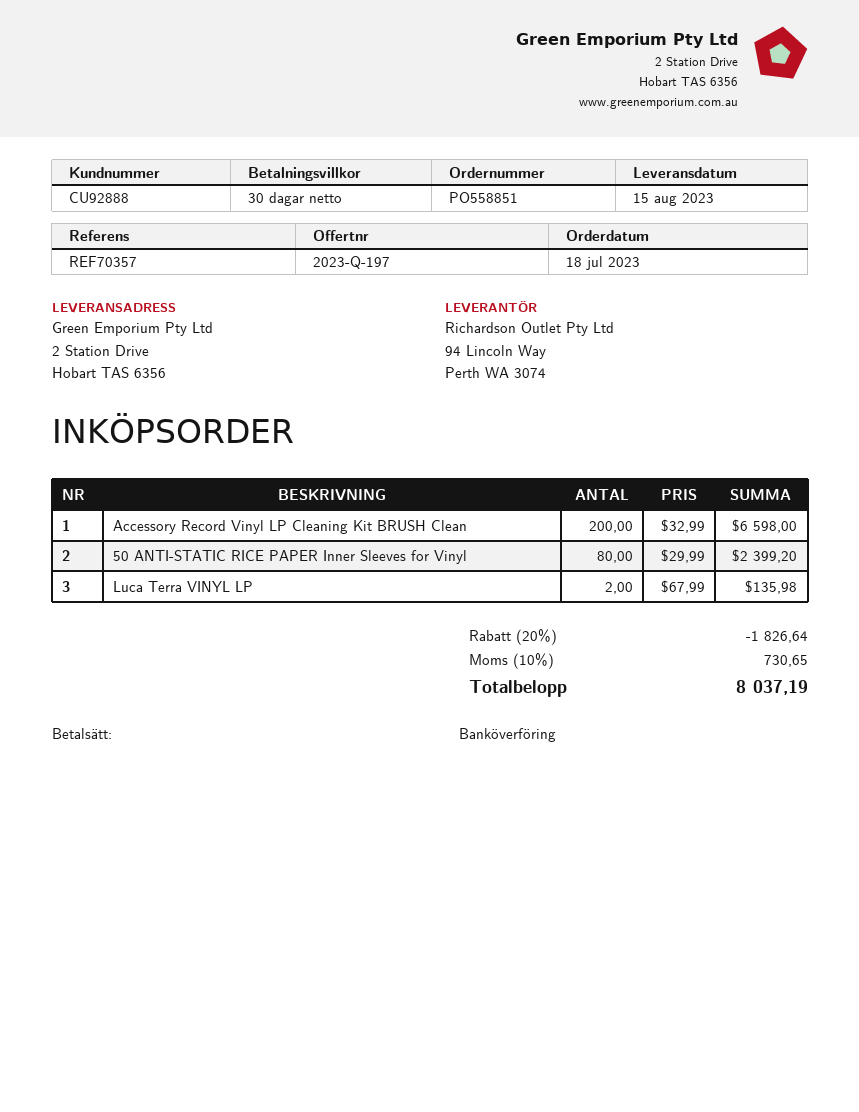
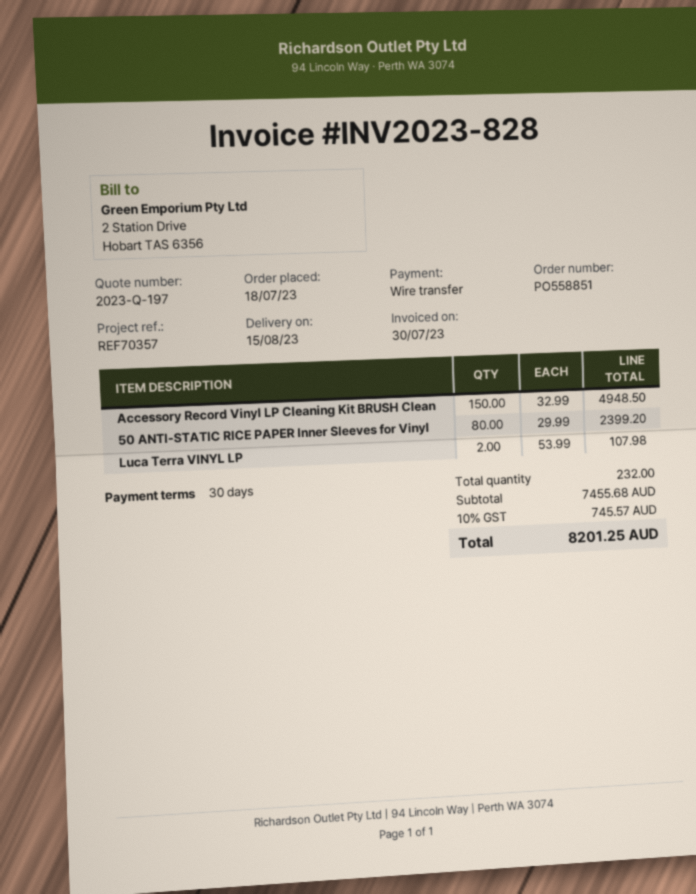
Accessory Record Vinyl LP Cleaning Kit BRUSH Clean: 200 x 32.99 = 6598.00 -> 150 x 32.99 = 4948.50
Luca Terra VINYL LP: 2 x 67.99 = 135.98 -> 2 x 53.99 = 107.98
discount: 20% = 1826.64 -> none
tax: 10% = 730.65 -> 10% = 745.57
total: 8037.19 -> 8201.25

